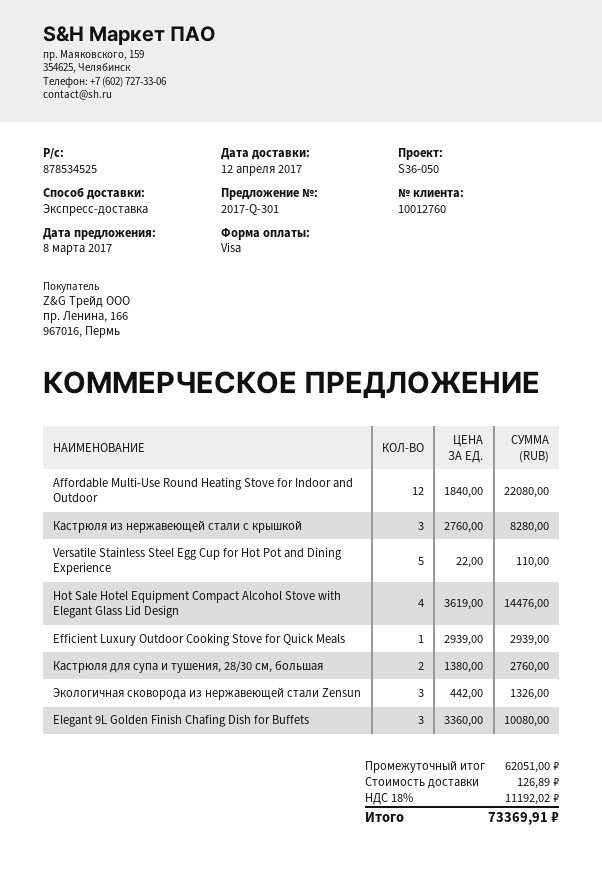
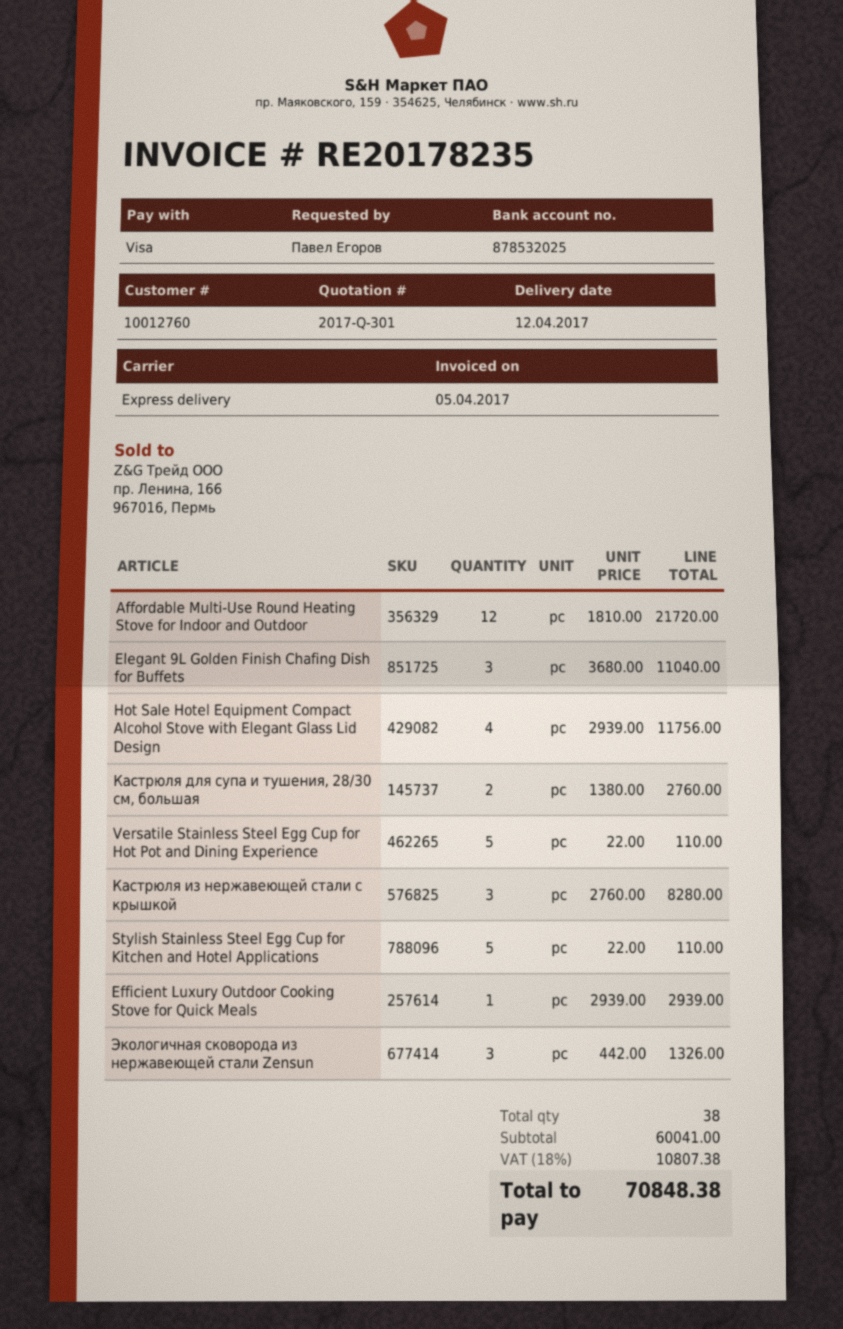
bank account: 878534525 -> 878532025
Affordable Multi-Use Round Heating Stove for Indoor and Outdoor: 12 x 1840.00 = 22080.00 -> 12 x 1810.00 = 21720.00
Hot Sale Hotel Equipment Compact Alcohol Stove with Elegant Glass Lid Design: 4 x 3619.00 = 14476.00 -> 4 x 2939.00 = 11756.00
Elegant 9L Golden Finish Chafing Dish for Buffets: 3 x 3360.00 = 10080.00 -> 3 x 3680.00 = 11040.00
Stylish Stainless Steel Egg Cup for Kitchen and Hotel Applications: none -> 5 x 22.00 = 110.00
subtotal: 62051.00 -> 60041.00
shipping: 126.89 -> none
tax: 18% = 11192.02 -> 18% = 10807.38
total: 73369.91 -> 70848.38

